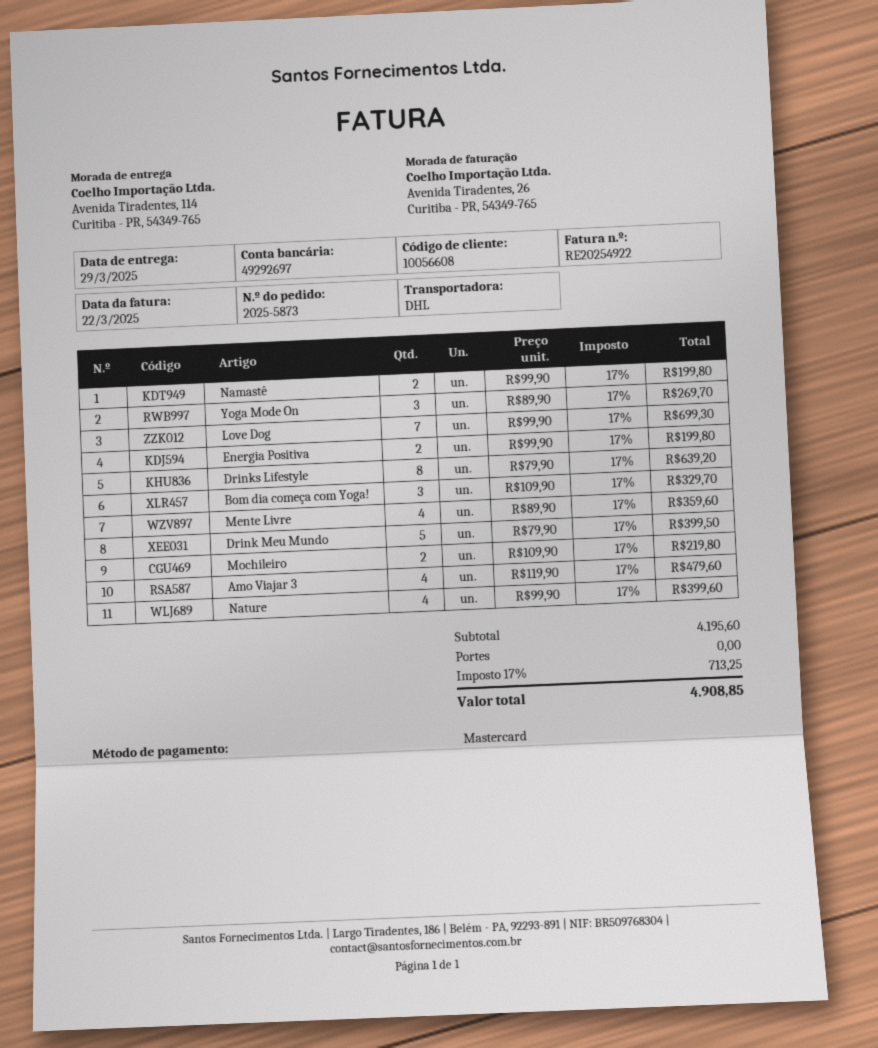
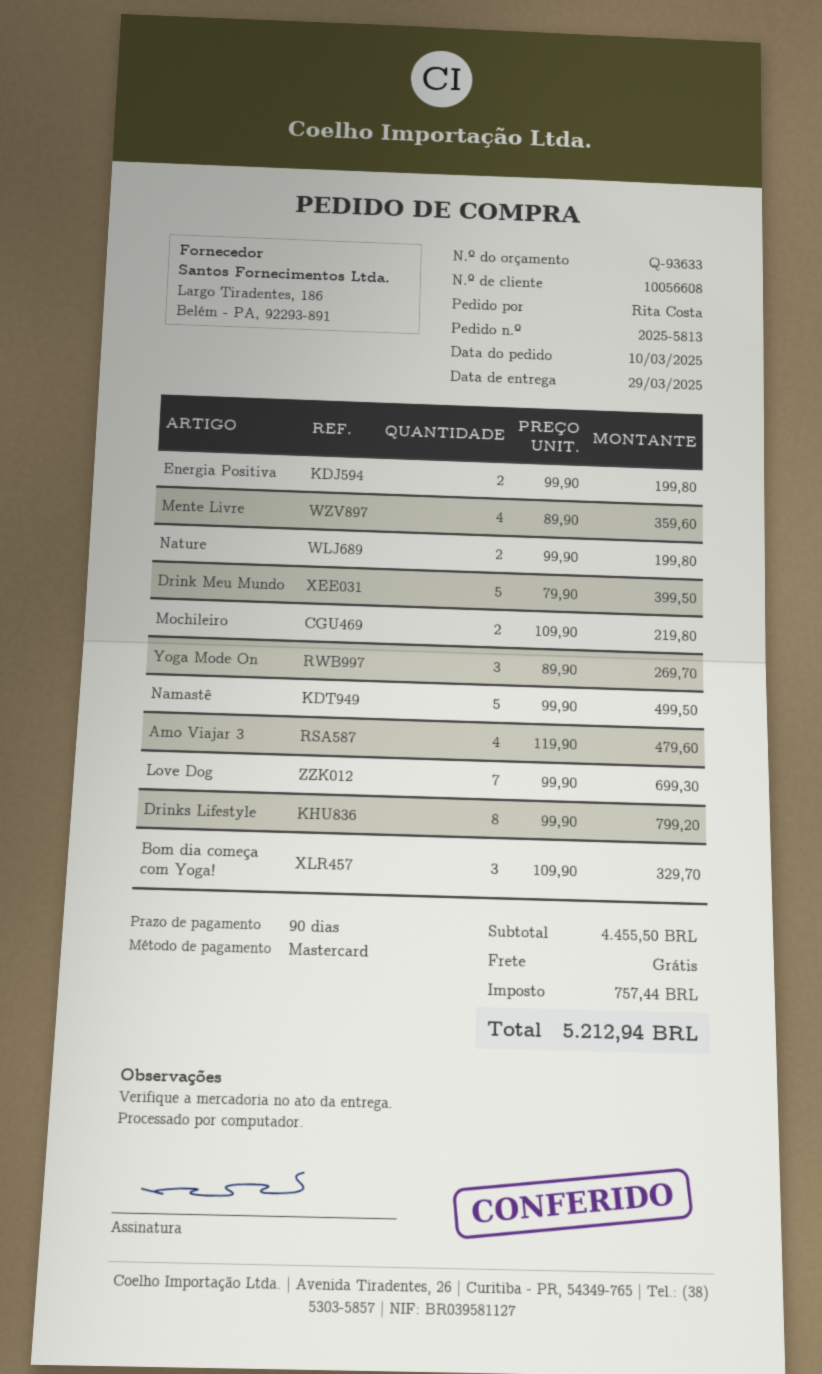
order number: 2025-5873 -> 2025-5813
Namastê: 2 x 99.90 = 199.80 -> 5 x 99.90 = 499.50
Drinks Lifestyle: 8 x 79.90 = 639.20 -> 8 x 99.90 = 799.20
Nature: 4 x 99.90 = 399.60 -> 2 x 99.90 = 199.80
subtotal: 4195.60 -> 4455.50
tax: 713.25 -> 757.44
total: 4908.85 -> 5212.94

